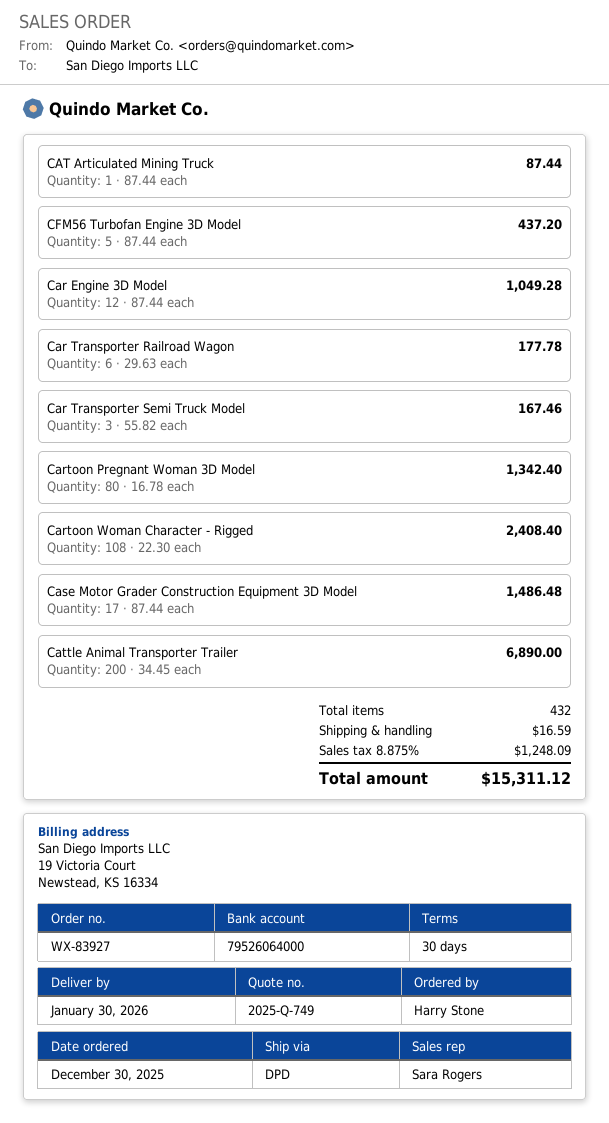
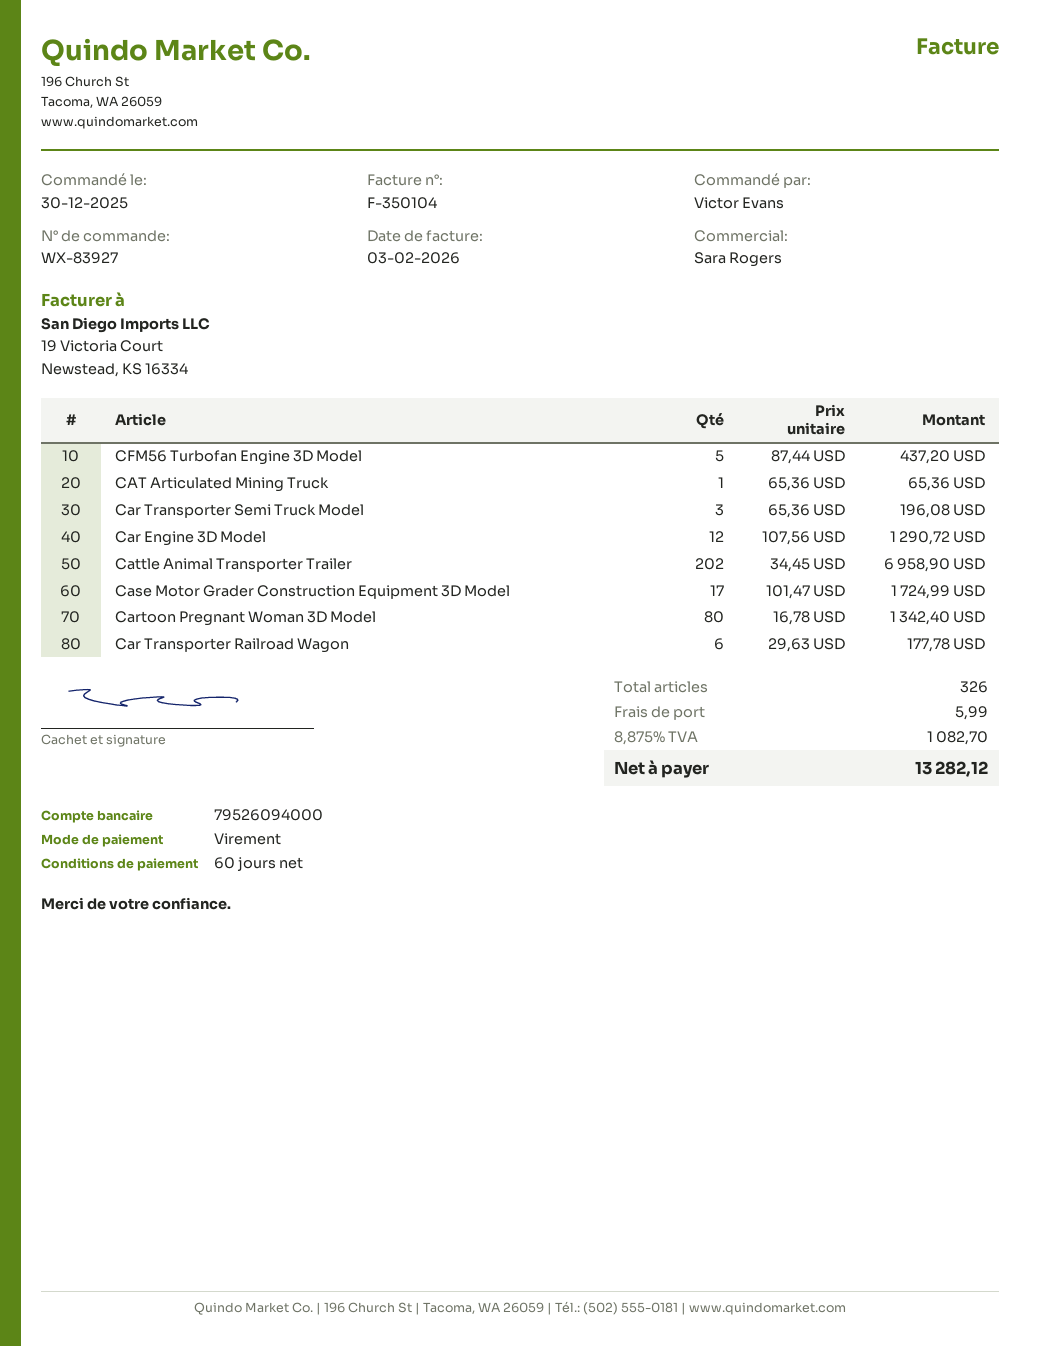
payment terms: 30 days -> 60 days
ordered by: Harry Stone -> Victor Evans
bank account: 79526064000 -> 79526094000
CAT Articulated Mining Truck: 1 x 87.44 = 87.44 -> 1 x 65.36 = 65.36
Car Engine 3D Model: 12 x 87.44 = 1049.28 -> 12 x 107.56 = 1290.72
Car Transporter Semi Truck Model: 3 x 55.82 = 167.46 -> 3 x 65.36 = 196.08
Cartoon Woman Character - Rigged: 108 x 22.30 = 2408.40 -> none
Case Motor Grader Construction Equipment 3D Model: 17 x 87.44 = 1486.48 -> 17 x 101.47 = 1724.99
Cattle Animal Transporter Trailer: 200 x 34.45 = 6890.00 -> 202 x 34.45 = 6958.90
total quantity: 432 -> 326
shipping: 16.59 -> 5.99
tax: 8.875% = 1248.09 -> 8.875% = 1082.70
total: 15311.12 -> 13282.12

